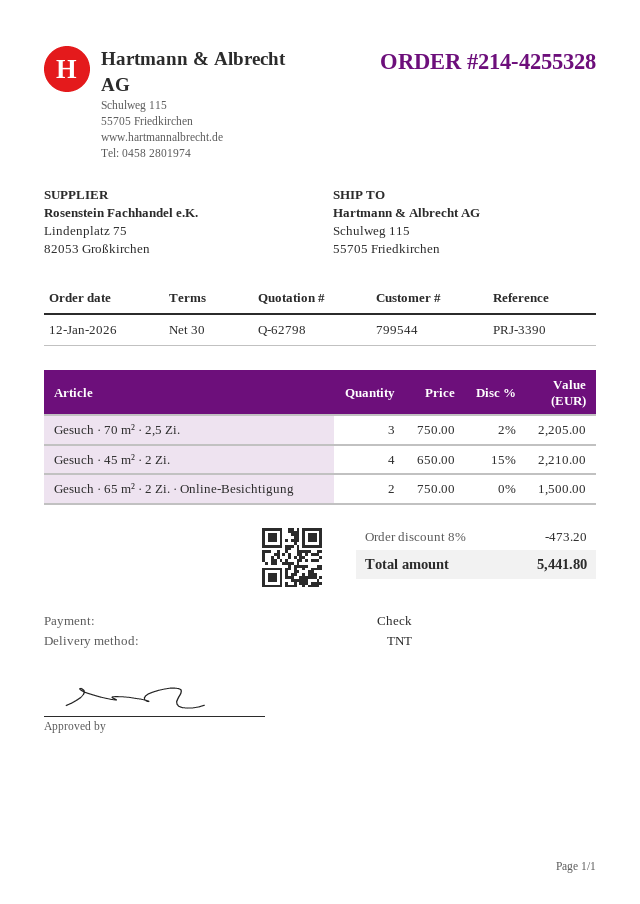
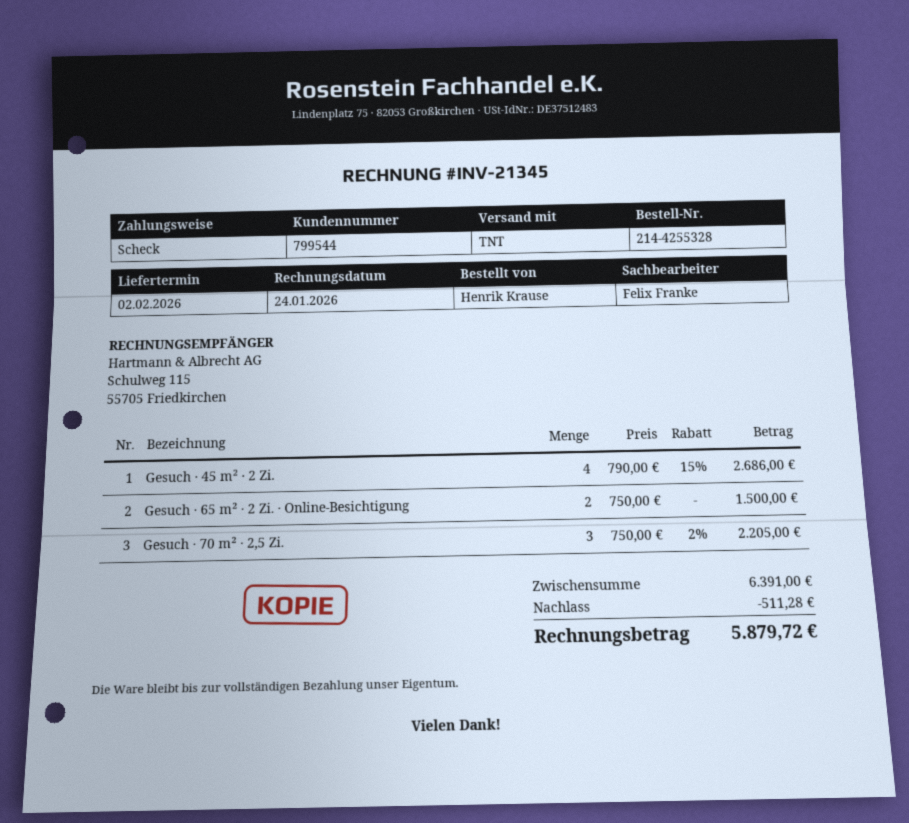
Gesuch · 45 m² · 2 Zi.: 4 x 650.00 - 15% = 2210.00 -> 4 x 790.00 - 15% = 2686.00
discount: 473.20 -> 511.28
total: 5441.80 -> 5879.72

